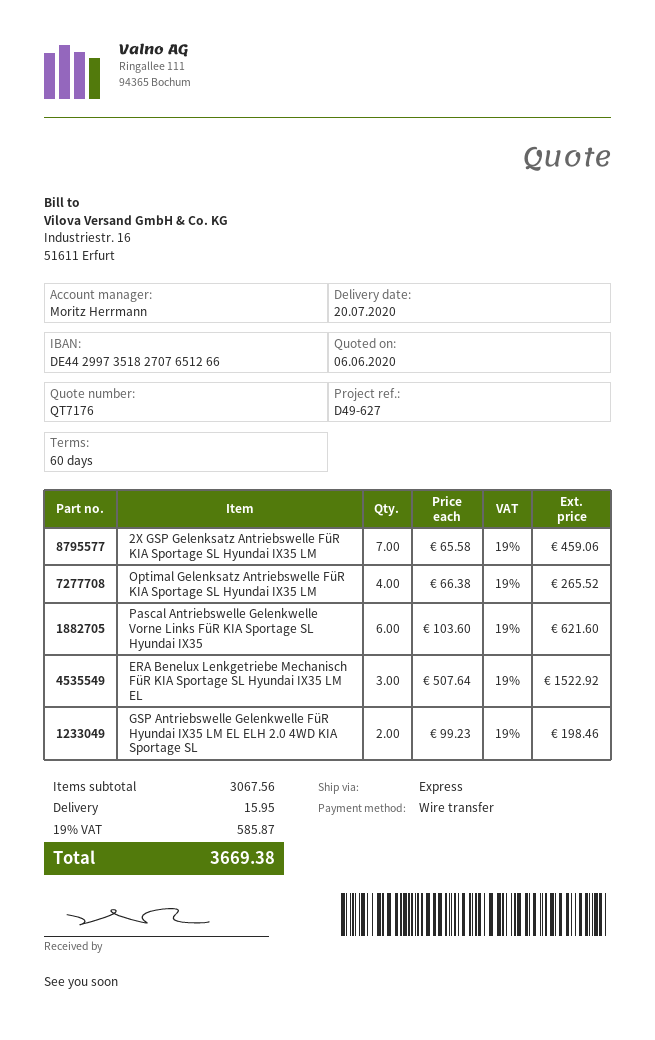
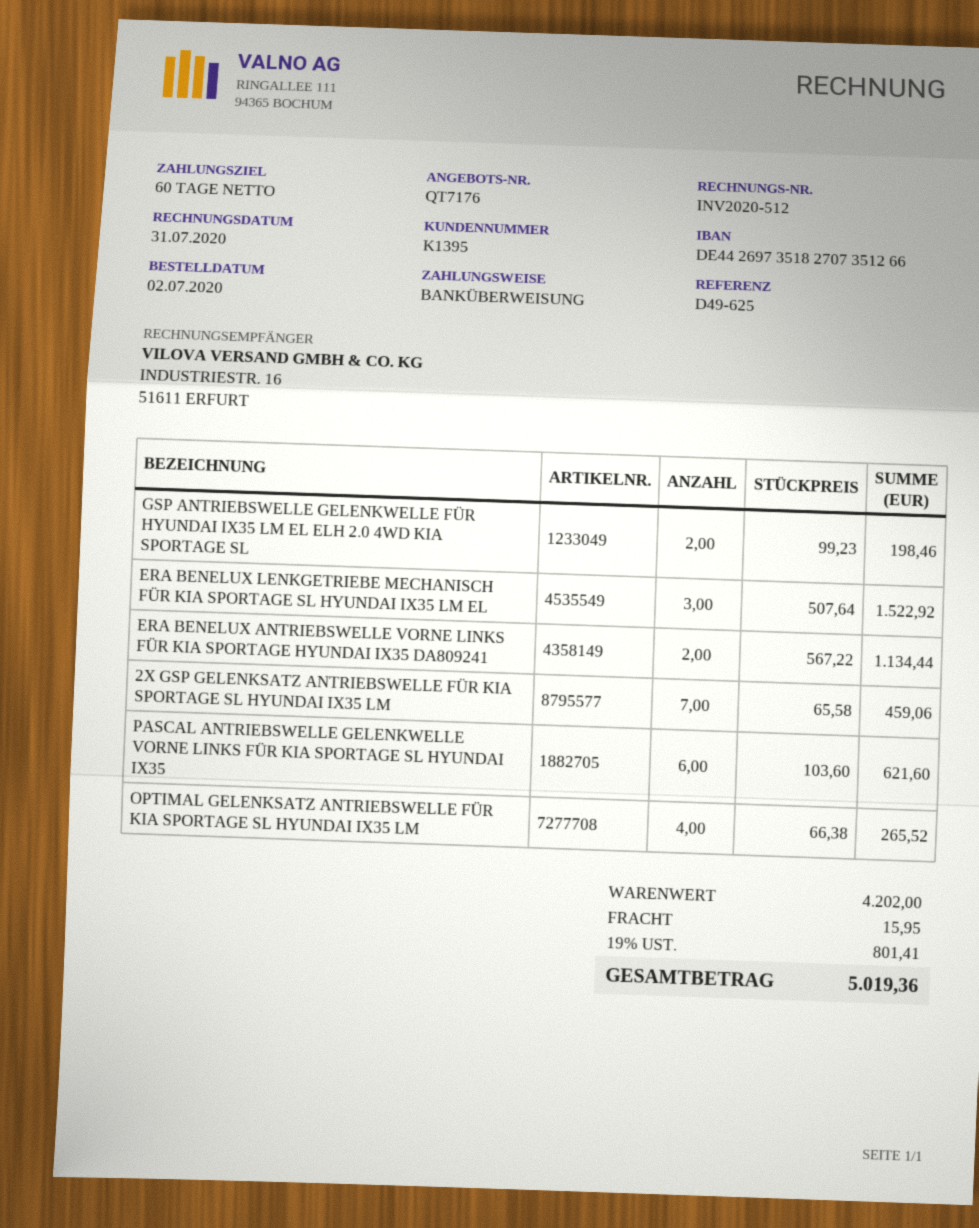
reference: D49-627 -> D49-625
bank account: DE44299735182707651266 -> DE44269735182707351266
ERA BENELUX ANTRIEBSWELLE VORNE LINKS FÜR KIA SPORTAGE HYUNDAI IX35 DA809241: none -> 2 x 567.22 = 1134.44
subtotal: 3067.56 -> 4202.00
tax: 19% = 585.87 -> 19% = 801.41
total: 3669.38 -> 5019.36

